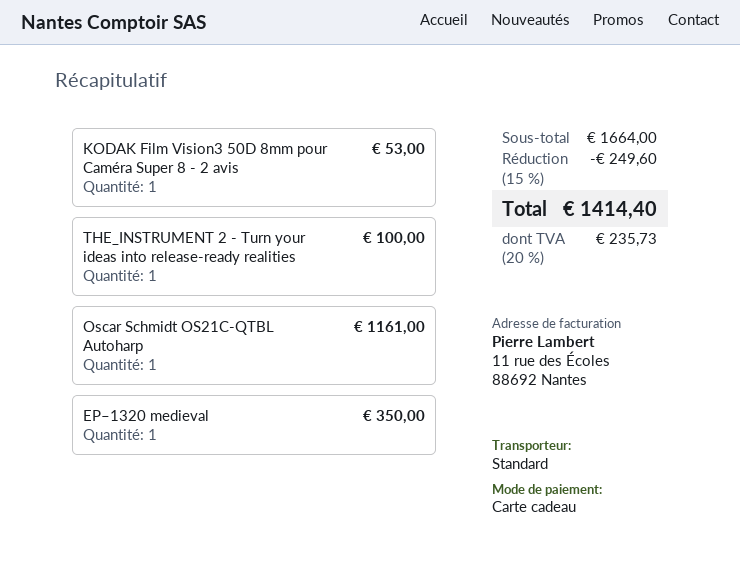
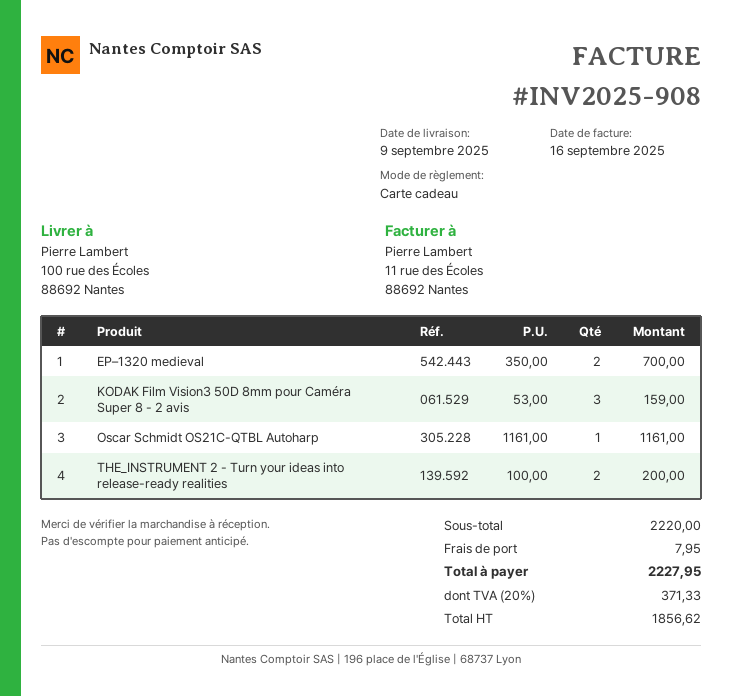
KODAK Film Vision3 50D 8mm pour Caméra Super 8 - 2 avis: 1 for 53.00 -> 3 for 159.00
THE_INSTRUMENT 2 - Turn your ideas into release-ready realities: 1 for 100.00 -> 2 for 200.00
EP–1320 medieval: 1 for 350.00 -> 2 for 700.00
subtotal: 1664.00 -> 2220.00
discount: 15% = 249.60 -> none
shipping: none -> 7.95
tax: 20% = 235.73 -> 20% = 371.33
total: 1414.40 -> 2227.95

